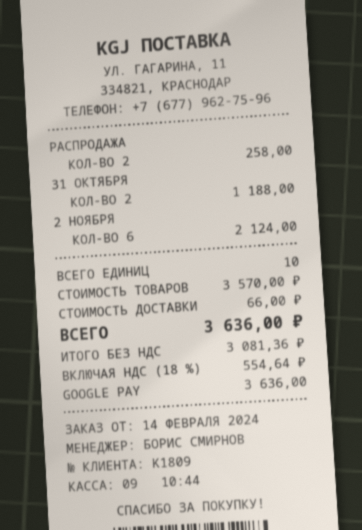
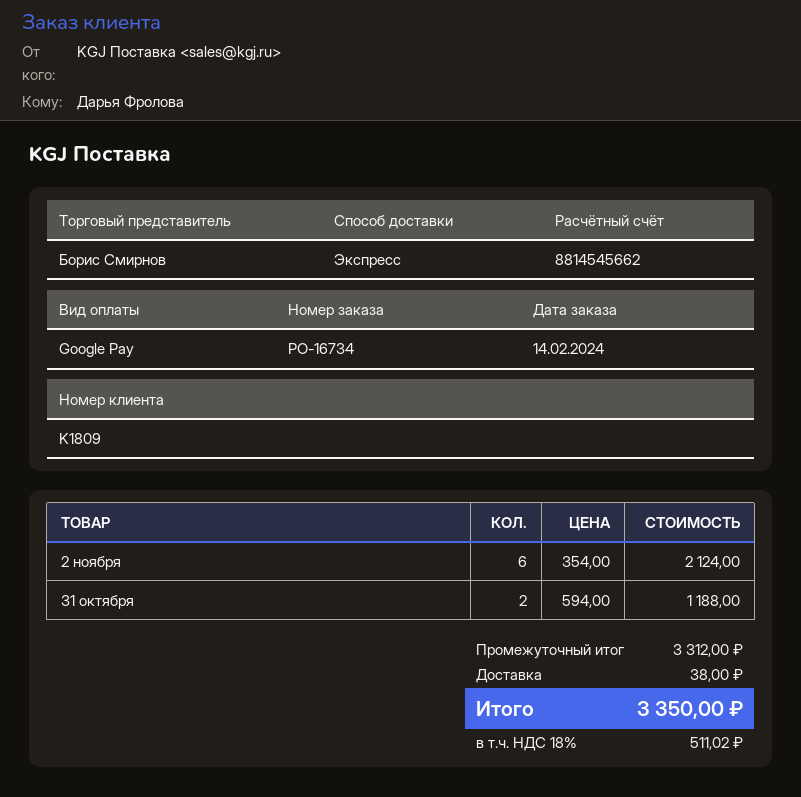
РАСПРОДАЖА: 2 for 258.00 -> none
subtotal: 3570.00 -> 3312.00
shipping: 66.00 -> 38.00
tax: 18% = 554.64 -> 18% = 511.02
total: 3636.00 -> 3350.00

